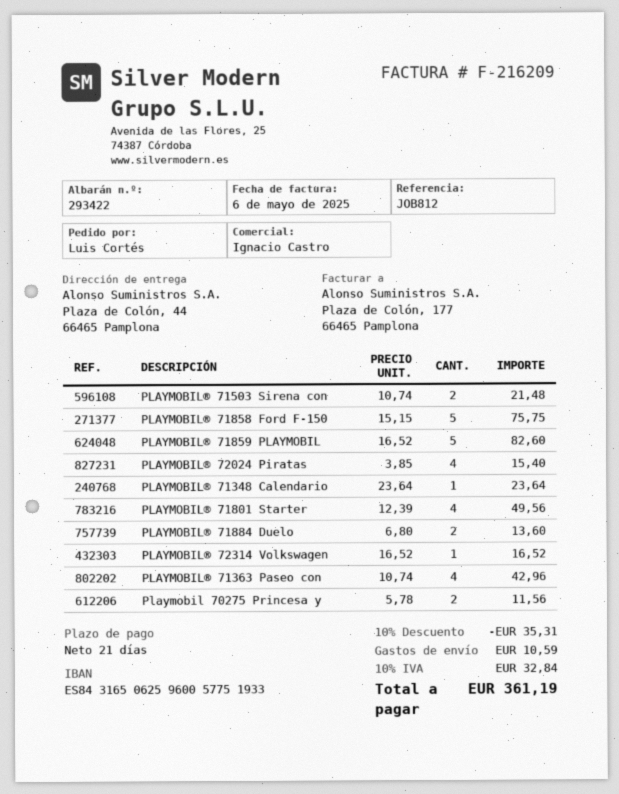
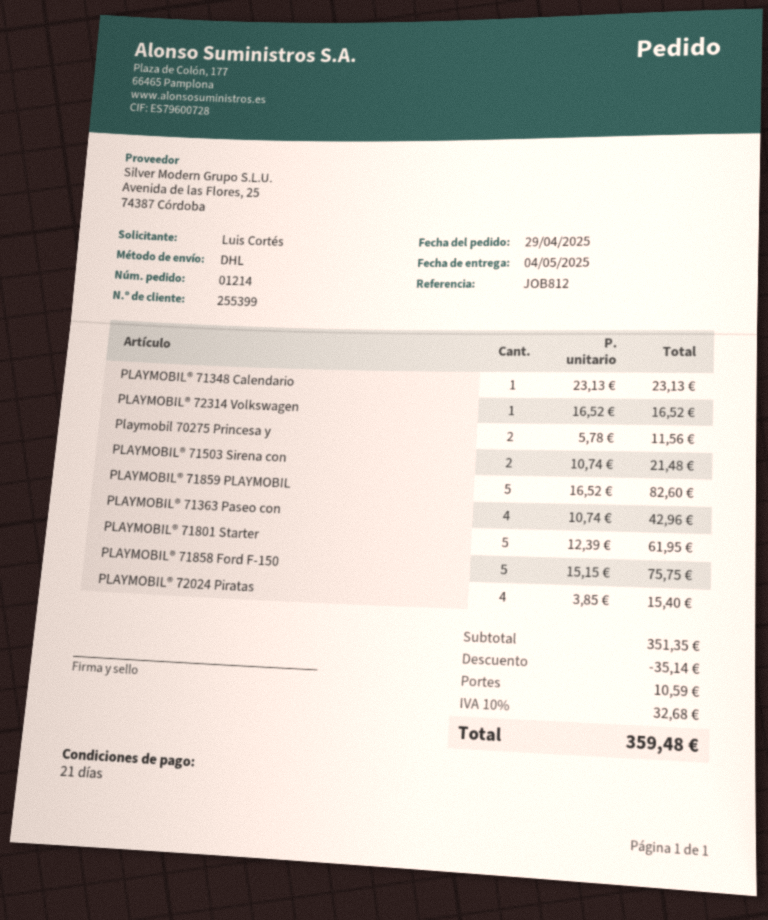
PLAYMOBIL® 71348 Calendario: 1 x 23.64 = 23.64 -> 1 x 23.13 = 23.13
PLAYMOBIL® 71801 Starter: 4 x 12.39 = 49.56 -> 5 x 12.39 = 61.95
PLAYMOBIL® 71884 Duelo: 2 x 6.80 = 13.60 -> none
discount: 35.31 -> 35.14
tax: 10% = 32.84 -> 10% = 32.68
total: 361.19 -> 359.48

